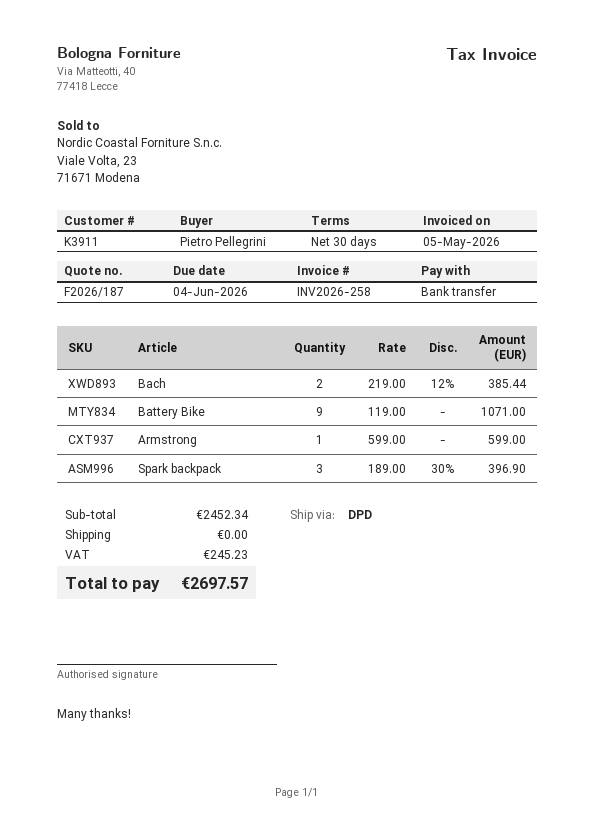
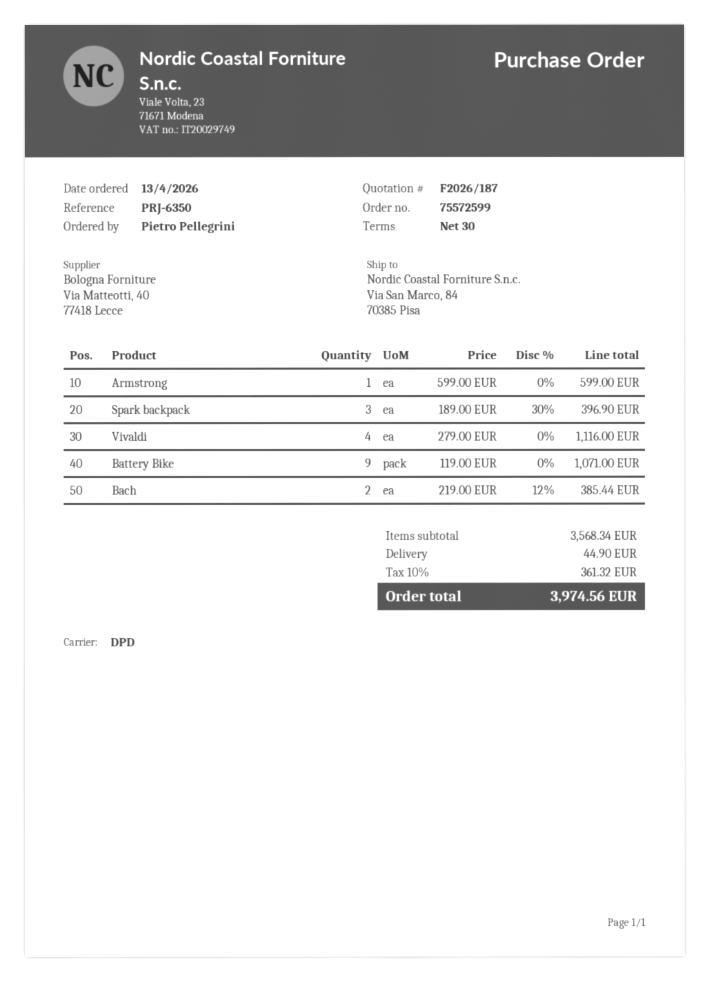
Vivaldi: none -> 4 x 279.00 = 1116.00
subtotal: 2452.34 -> 3568.34
shipping: 0.00 -> 44.90
tax: 245.23 -> 361.32
total: 2697.57 -> 3974.56

